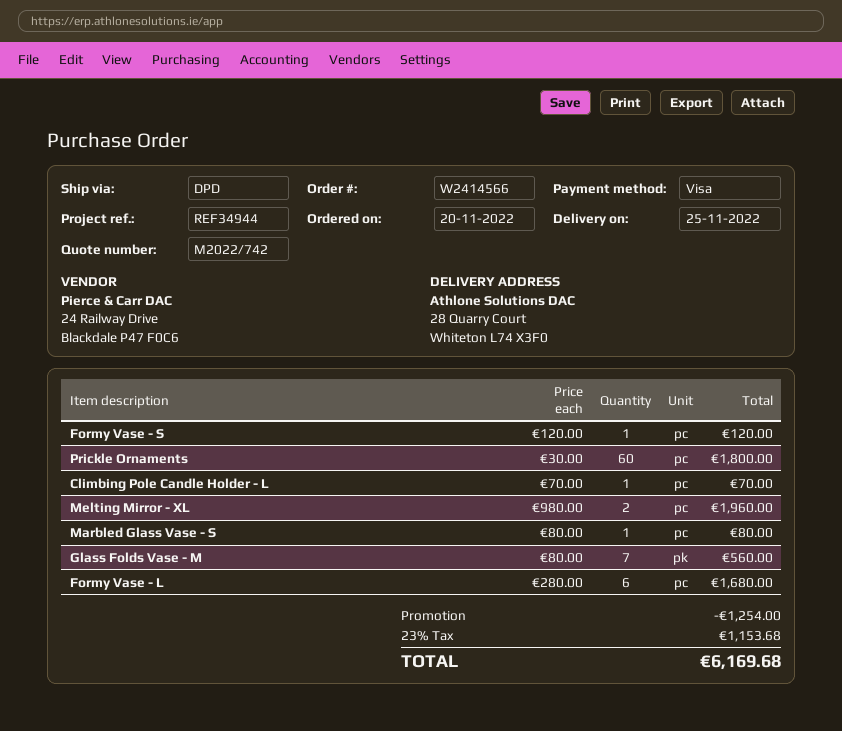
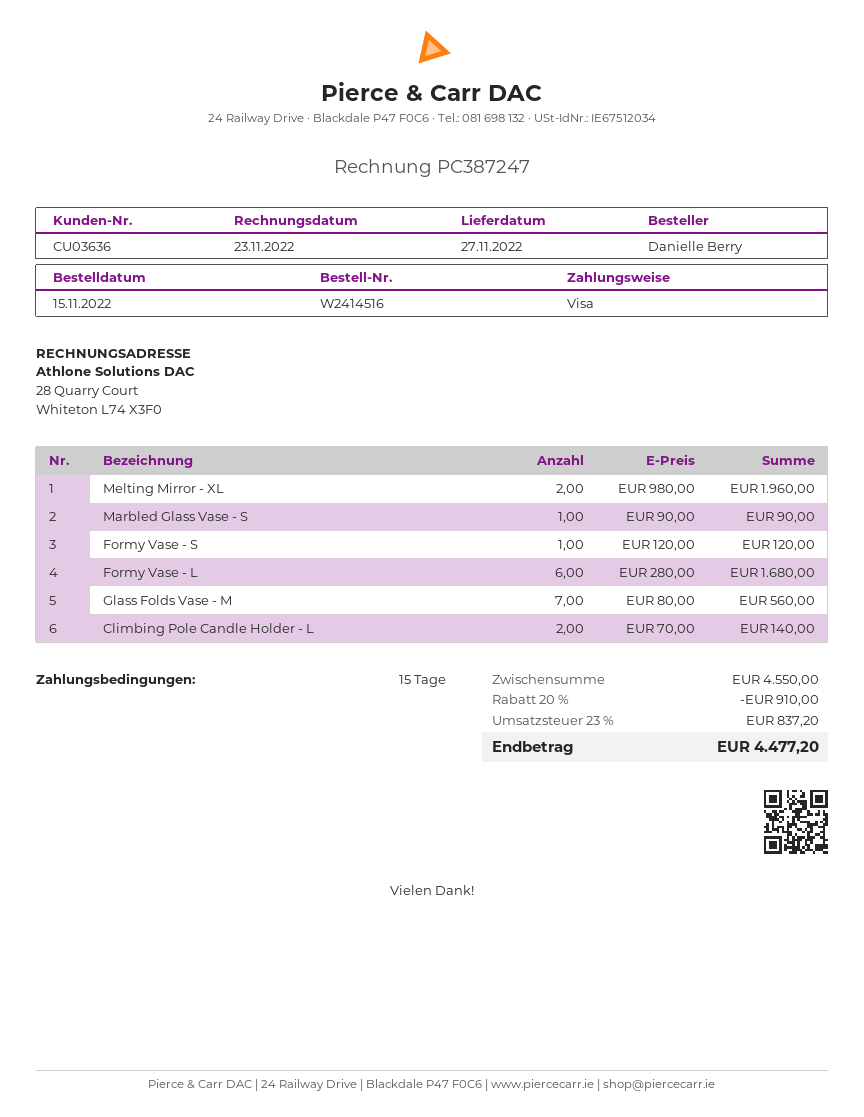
order number: W2414566 -> W2414516
order date: 2022-11-20 -> 2022-11-15
delivery date: 2022-11-25 -> 2022-11-27
Prickle Ornaments: 60 x 30.00 = 1800.00 -> none
Climbing Pole Candle Holder - L: 1 x 70.00 = 70.00 -> 2 x 70.00 = 140.00
Marbled Glass Vase - S: 1 x 80.00 = 80.00 -> 1 x 90.00 = 90.00
discount: 1254.00 -> 910.00
tax: 23% = 1153.68 -> 23% = 837.20
total: 6169.68 -> 4477.20

